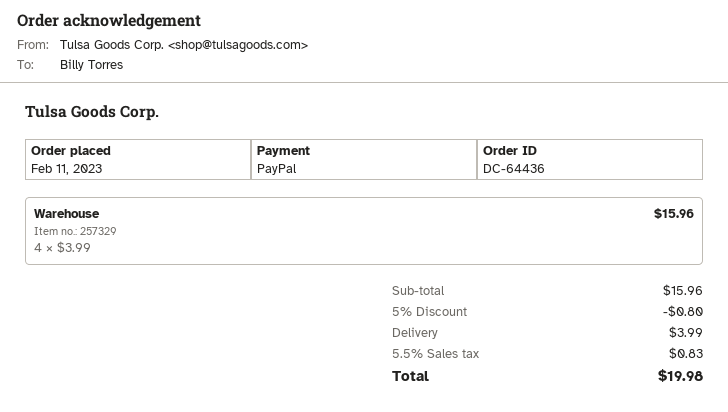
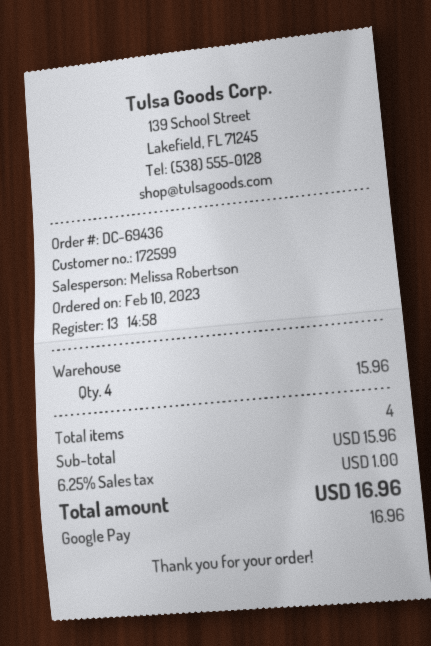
order number: DC-64436 -> DC-69436
order date: 2023-02-11 -> 2023-02-10
payment method: PayPal -> Google Pay
discount: 5% = 0.80 -> none
shipping: 3.99 -> none
tax: 5.5% = 0.83 -> 6.25% = 1.00
total: 19.98 -> 16.96

